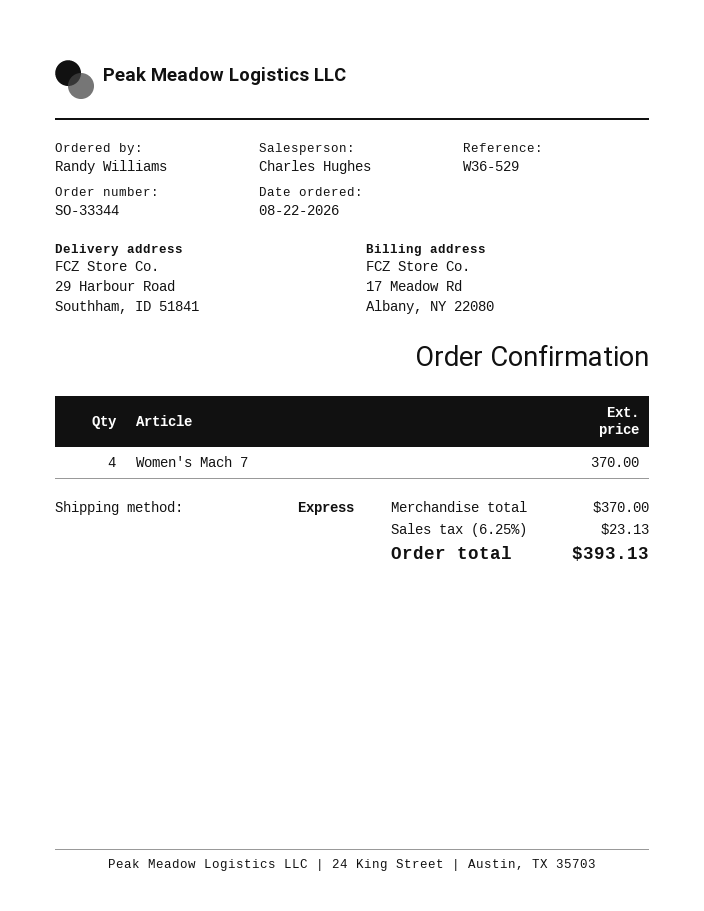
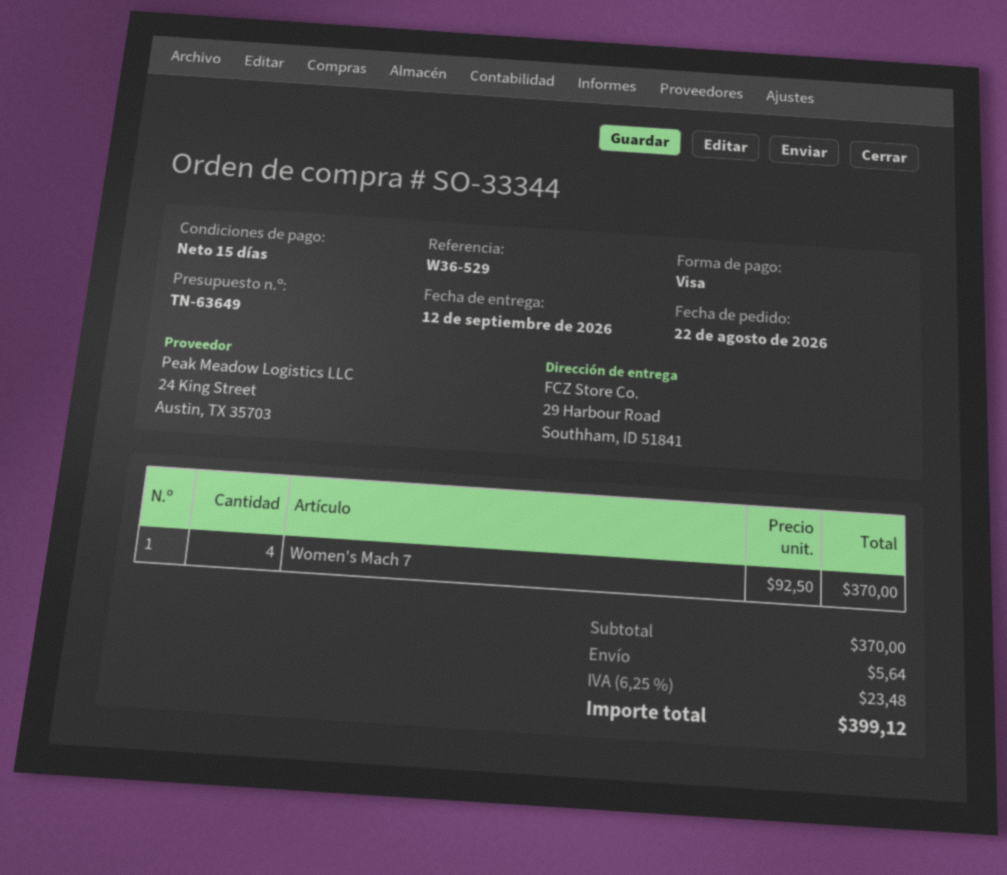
shipping: none -> 5.64
tax: 6.25% = 23.13 -> 6.25% = 23.48
total: 393.13 -> 399.12

